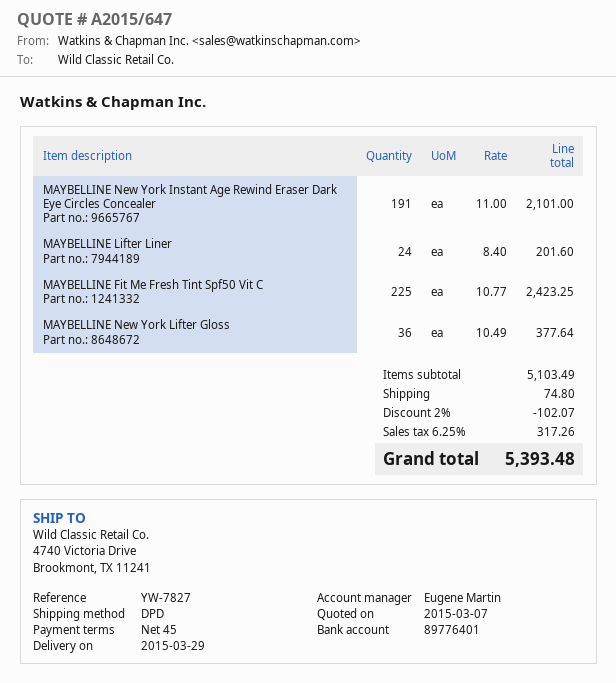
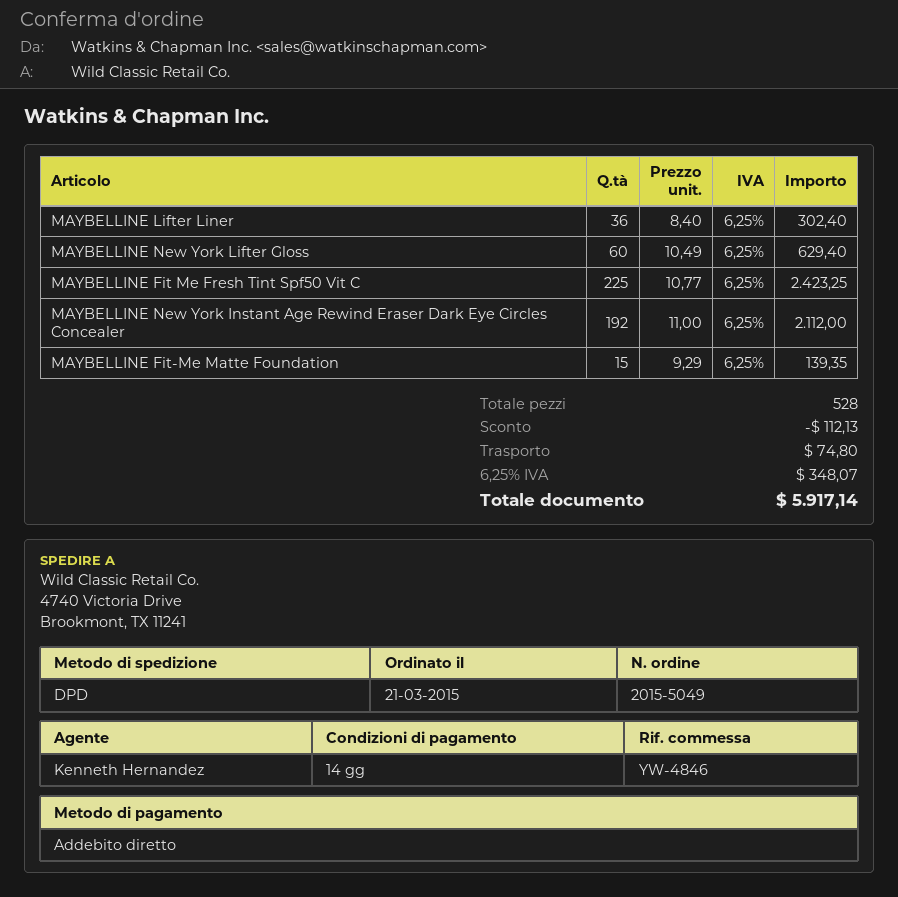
payment terms: 45 days -> 14 days
reference: YW-7827 -> YW-4846
sales rep: Eugene Martin -> Kenneth Hernandez
MAYBELLINE New York Instant Age Rewind Eraser Dark Eye Circles Concealer: 191 x 11.00 = 2101.00 -> 192 x 11.00 = 2112.00
MAYBELLINE Lifter Liner: 24 x 8.40 = 201.60 -> 36 x 8.40 = 302.40
MAYBELLINE New York Lifter Gloss: 36 x 10.49 = 377.64 -> 60 x 10.49 = 629.40
MAYBELLINE Fit-Me Matte Foundation: none -> 15 x 9.29 = 139.35
discount: 102.07 -> 112.13
tax: 6.25% = 317.26 -> 6.25% = 348.07
total: 5393.48 -> 5917.14

